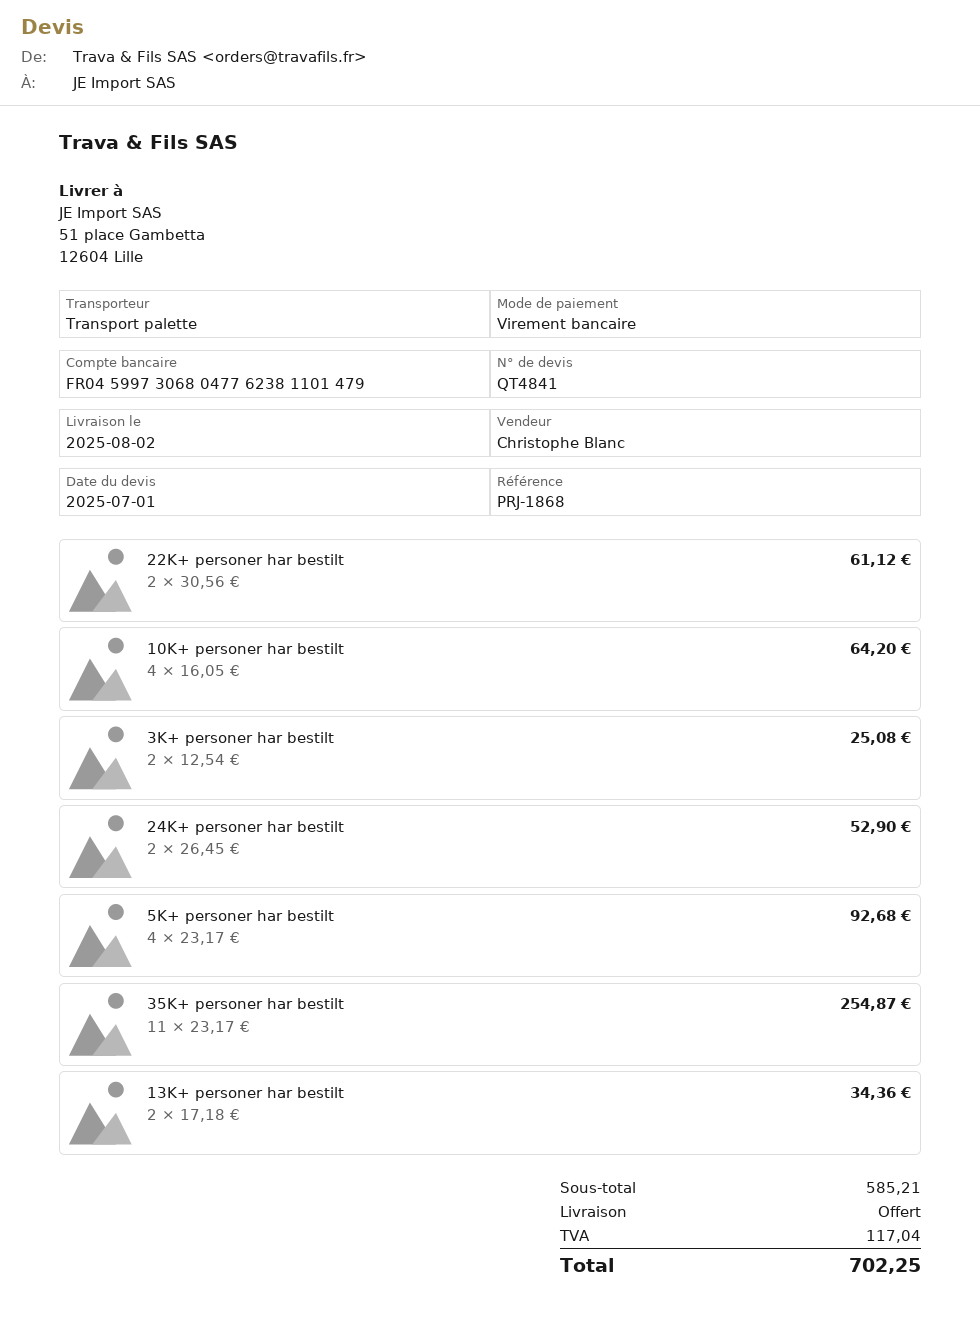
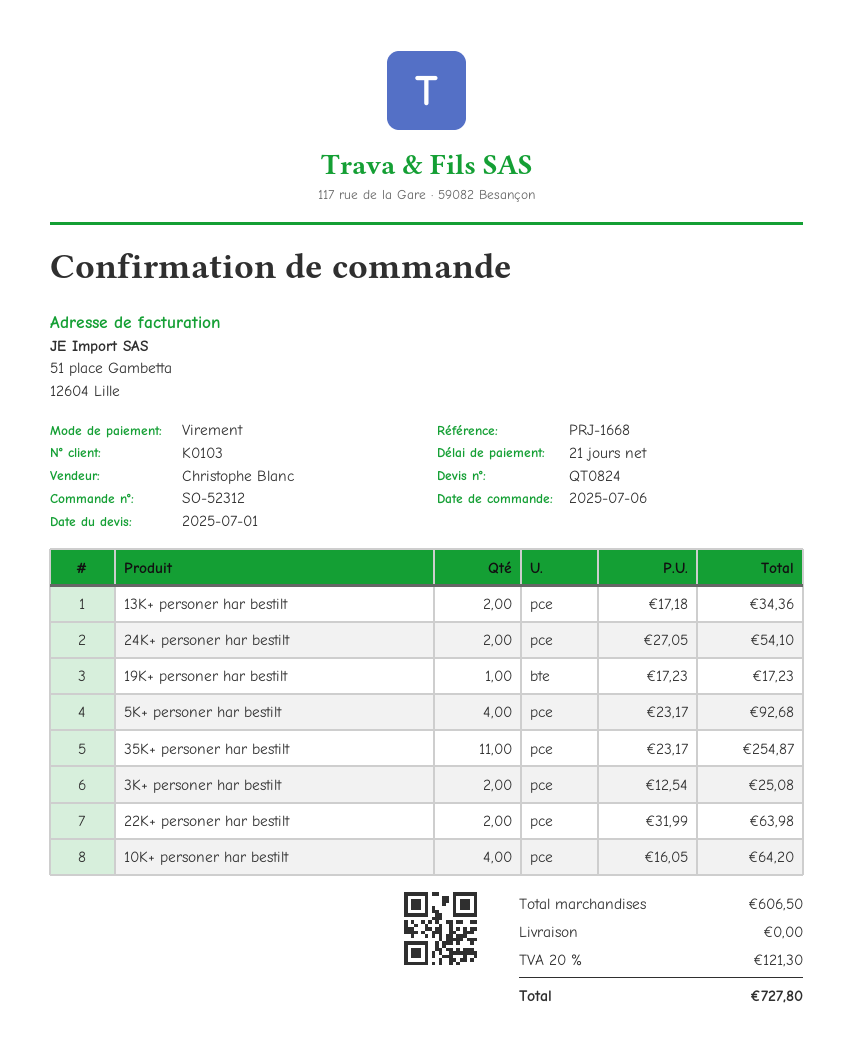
quote number: QT4841 -> QT0824
reference: PRJ-1868 -> PRJ-1668
22K+ personer har bestilt: 2 x 30.56 = 61.12 -> 2 x 31.99 = 63.98
24K+ personer har bestilt: 2 x 26.45 = 52.90 -> 2 x 27.05 = 54.10
19K+ personer har bestilt: none -> 1 x 17.23 = 17.23
subtotal: 585.21 -> 606.50
tax: 117.04 -> 121.30
total: 702.25 -> 727.80

